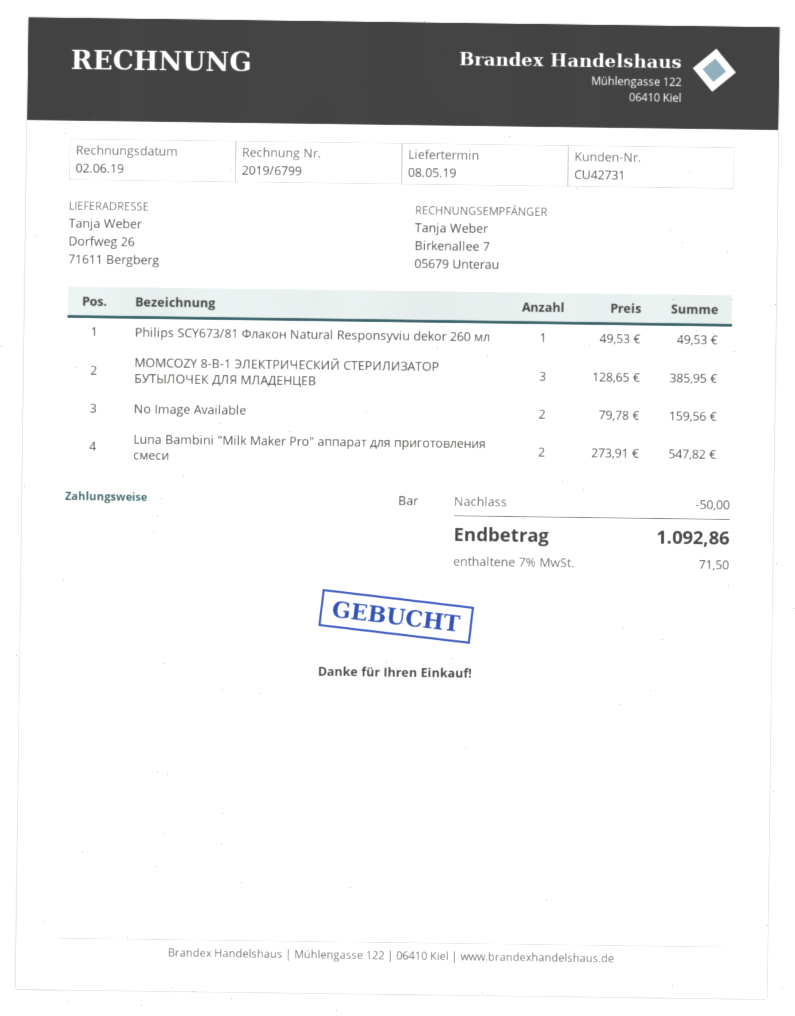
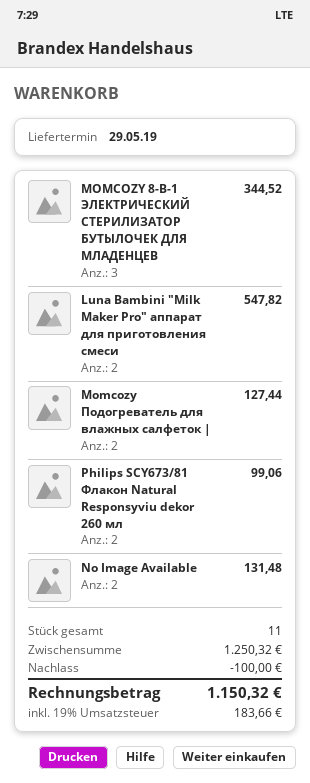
delivery date: 2019-05-08 -> 2019-05-29
Philips SCY673/81 Флакон Natural Responsyviu dekor 260 мл: 1 for 49.53 -> 2 for 99.06
MOMCOZY 8-В-1 ЭЛЕКТРИЧЕСКИЙ СТЕРИЛИЗАТОР БУТЫЛОЧЕК ДЛЯ МЛАДЕНЦЕВ: 3 for 385.95 -> 3 for 344.52
No Image Available: 2 for 159.56 -> 2 for 131.48
Momcozy Подогреватель для влажных салфеток |: none -> 2 for 127.44
discount: 50.00 -> 100.00
tax: 7% = 71.50 -> 19% = 183.66
total: 1092.86 -> 1150.32

